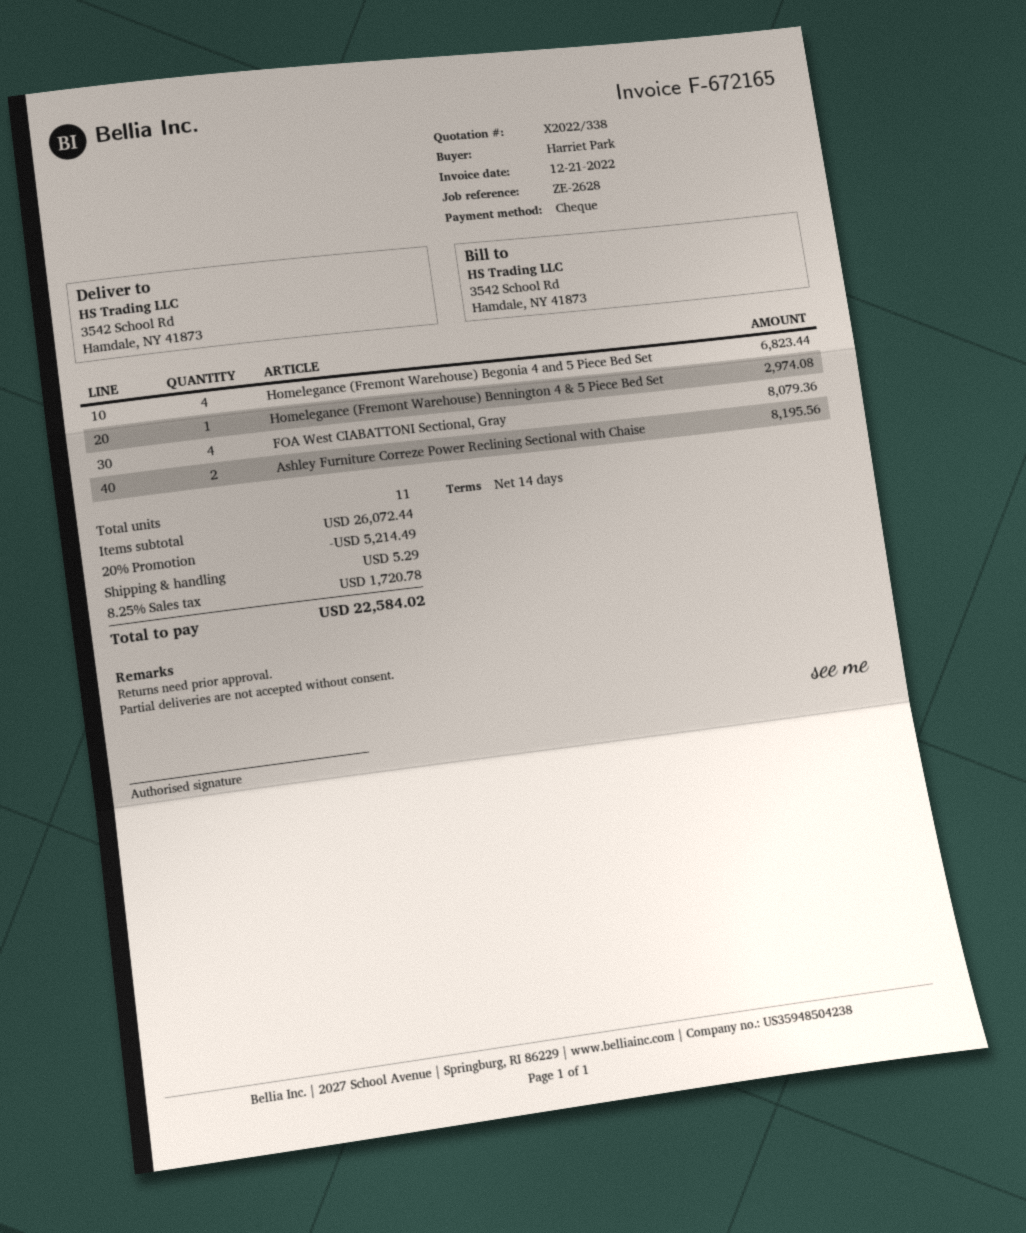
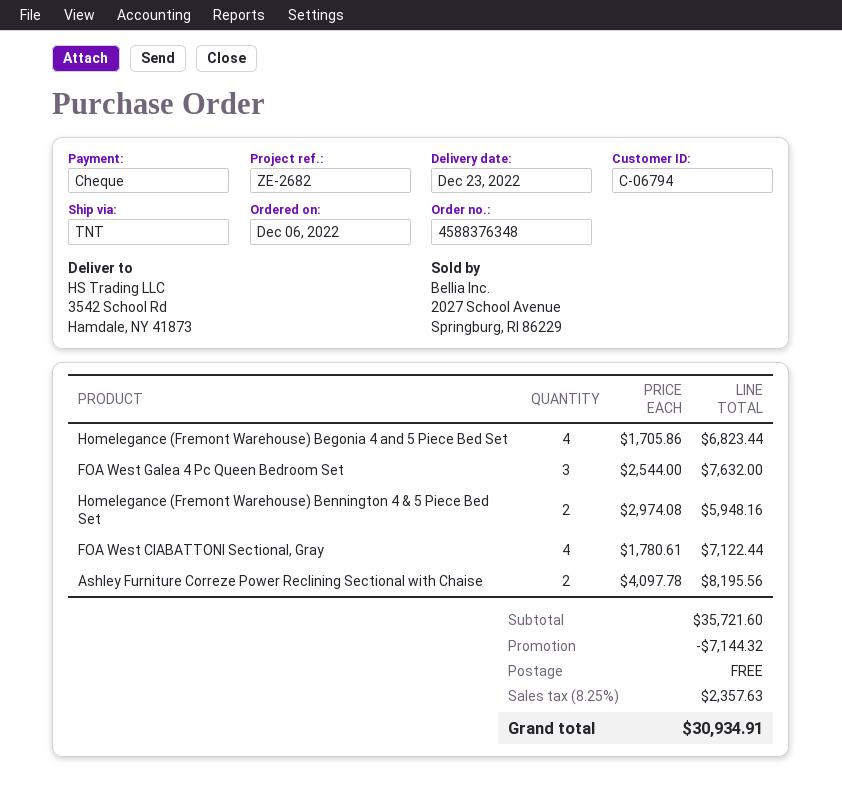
reference: ZE-2628 -> ZE-2682
Homelegance (Fremont Warehouse) Bennington 4 & 5 Piece Bed Set: 1 for 2974.08 -> 2 for 5948.16
FOA West CIABATTONI Sectional, Gray: 4 for 8079.36 -> 4 for 7122.44
FOA West Galea 4 Pc Queen Bedroom Set: none -> 3 for 7632.00
subtotal: 26072.44 -> 35721.60
discount: 5214.49 -> 7144.32
shipping: 5.29 -> 0.00
tax: 8.25% = 1720.78 -> 8.25% = 2357.63
total: 22584.02 -> 30934.91

